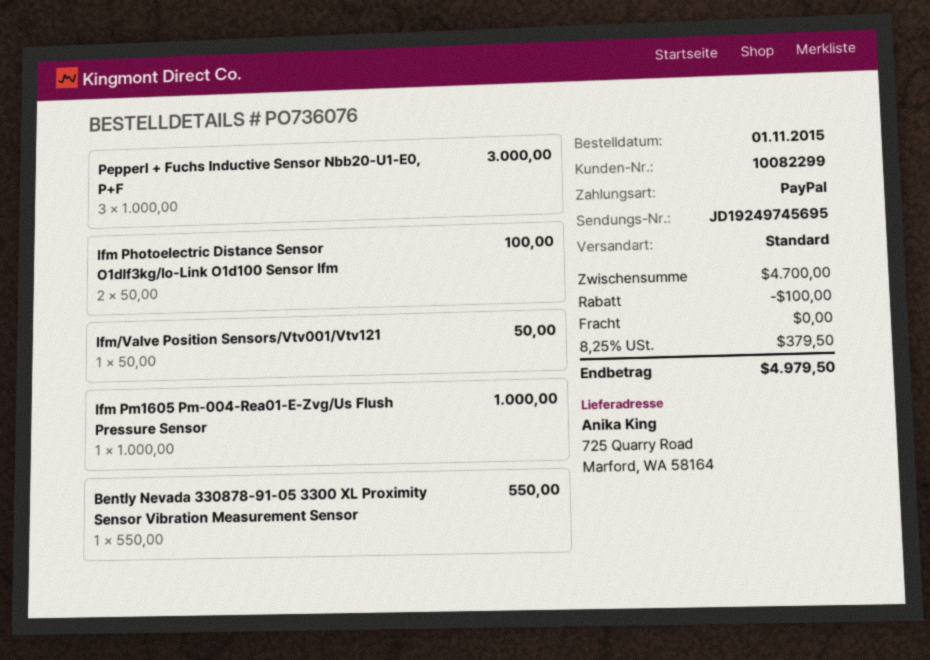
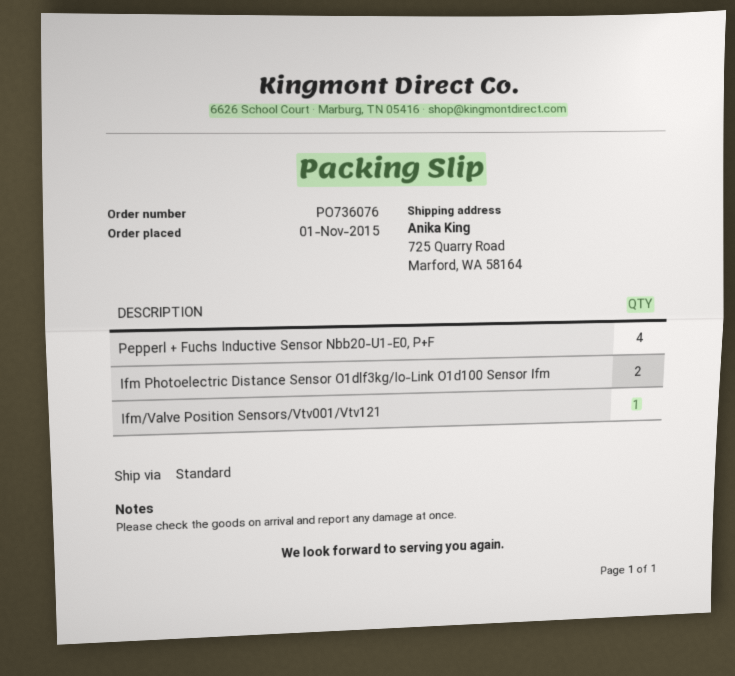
Pepperl + Fuchs Inductive Sensor Nbb20-U1-E0, P+F: 3 -> 4
Ifm Pm1605 Pm-004-Rea01-E-Zvg/Us Flush Pressure Sensor: 1 -> none
Bently Nevada 330878-91-05 3300 XL Proximity Sensor Vibration Measurement Sensor: 1 -> none

